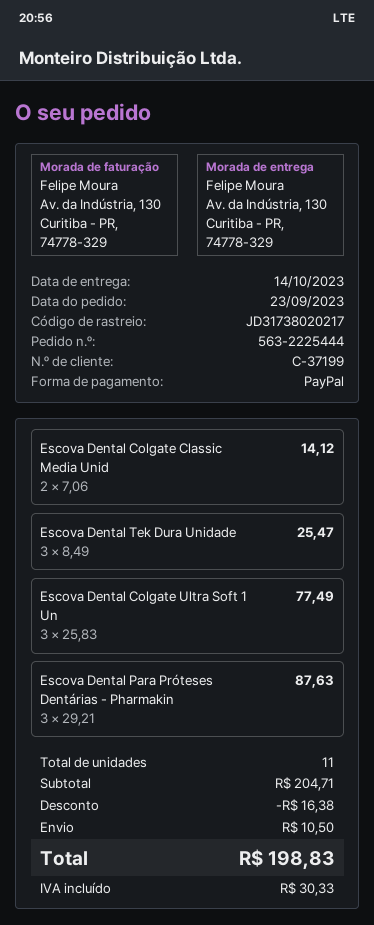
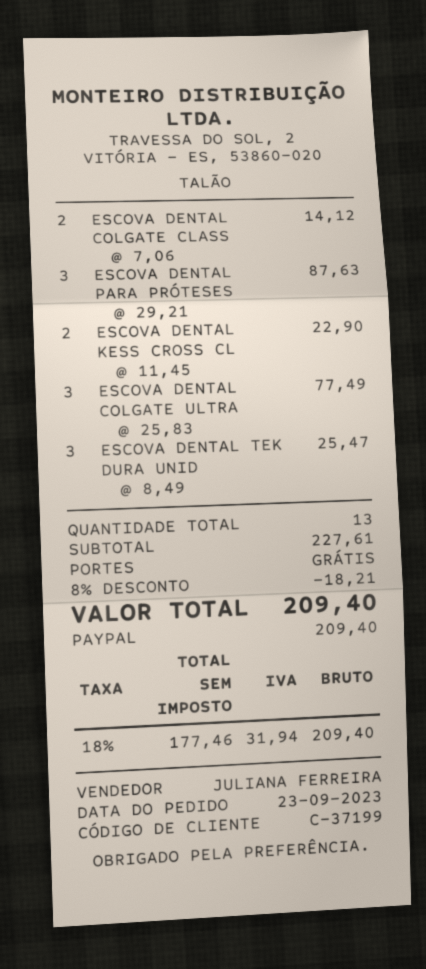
ESCOVA DENTAL KESS CROSS CL: none -> 2 x 11.45 = 22.90
total quantity: 11 -> 13
subtotal: 204.71 -> 227.61
discount: 16.38 -> 18.21
shipping: 10.50 -> 0.00
tax: 30.33 -> 31.94
total: 198.83 -> 209.40

